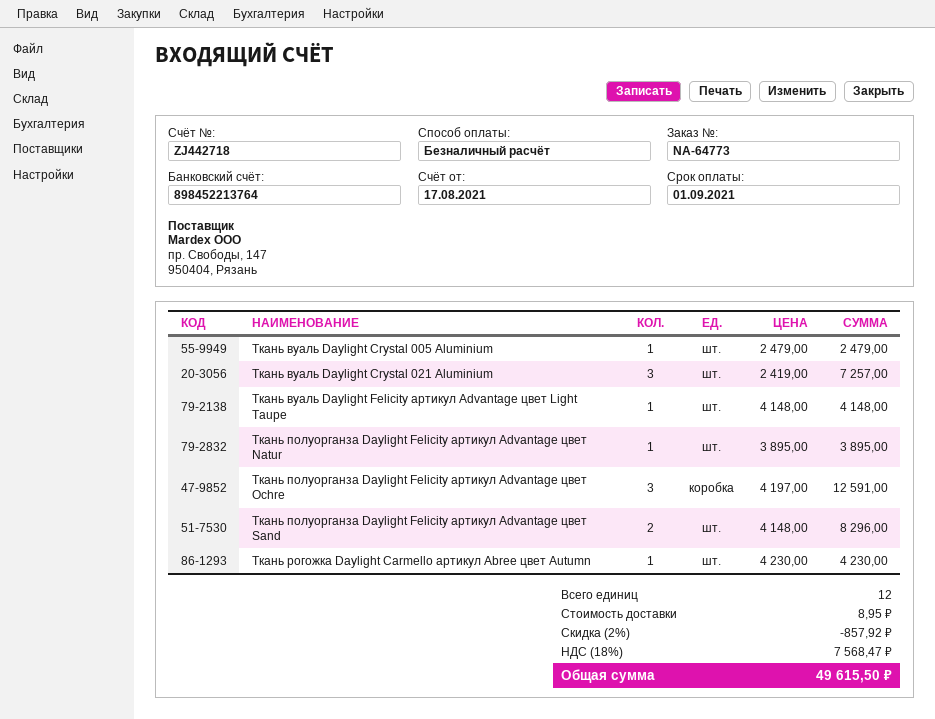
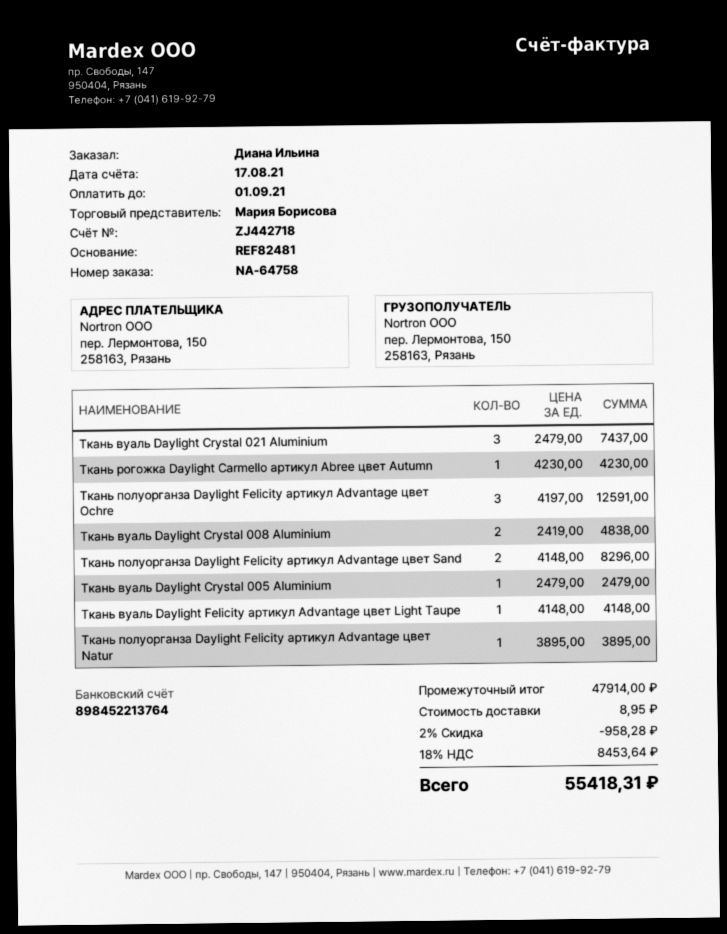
order number: NA-64773 -> NA-64758
Ткань вуаль Daylight Crystal 021 Aluminium: 3 x 2419.00 = 7257.00 -> 3 x 2479.00 = 7437.00
Ткань вуаль Daylight Crystal 008 Aluminium: none -> 2 x 2419.00 = 4838.00
discount: 2% = 857.92 -> 2% = 958.28
tax: 18% = 7568.47 -> 18% = 8453.64
total: 49615.50 -> 55418.31

